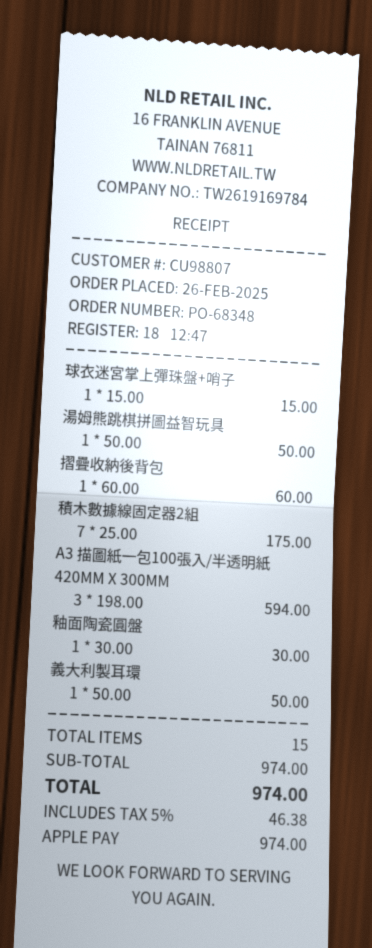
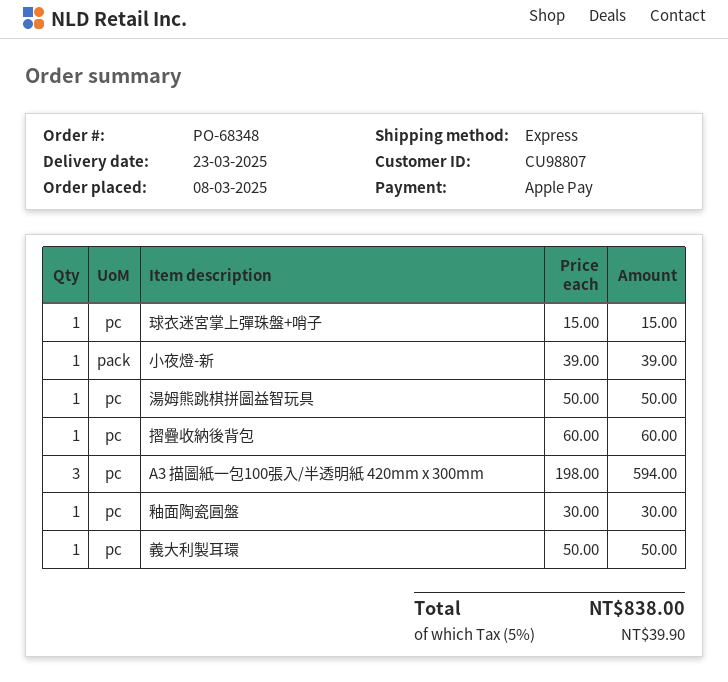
order date: 2025-02-26 -> 2025-03-08
積木數據線固定器2組: 7 x 25.00 = 175.00 -> none
小夜燈-新: none -> 1 x 39.00 = 39.00
tax: 5% = 46.38 -> 5% = 39.90
total: 974.00 -> 838.00

